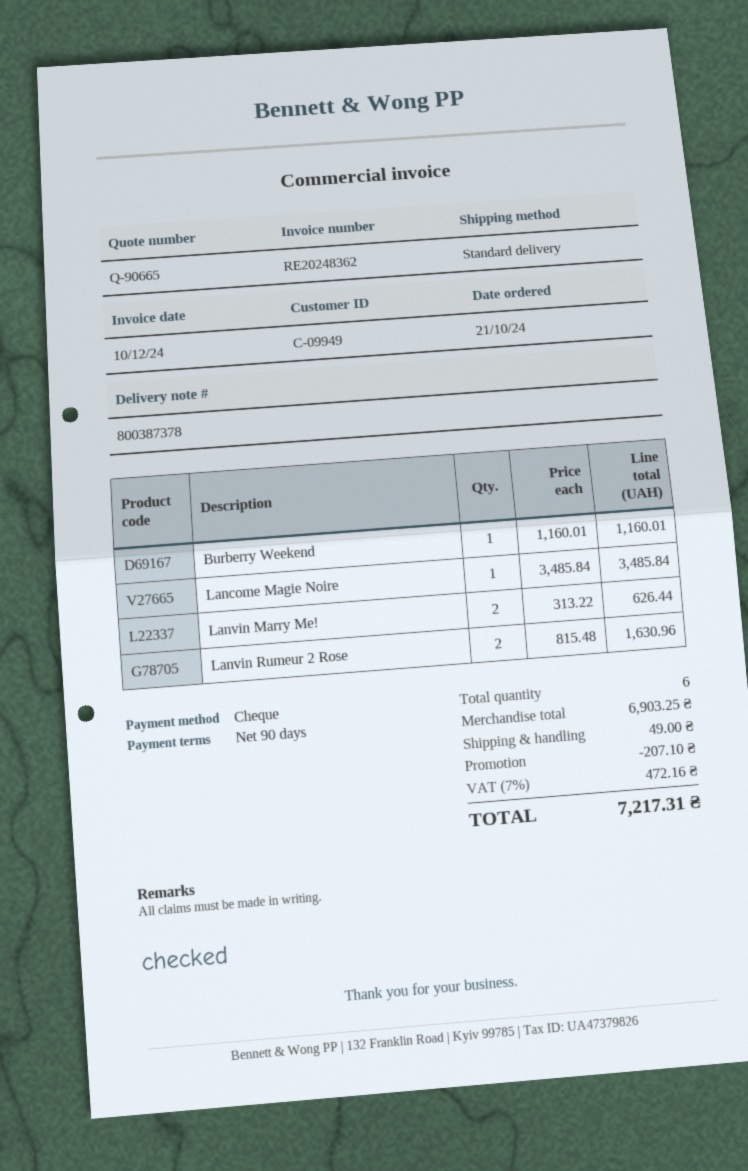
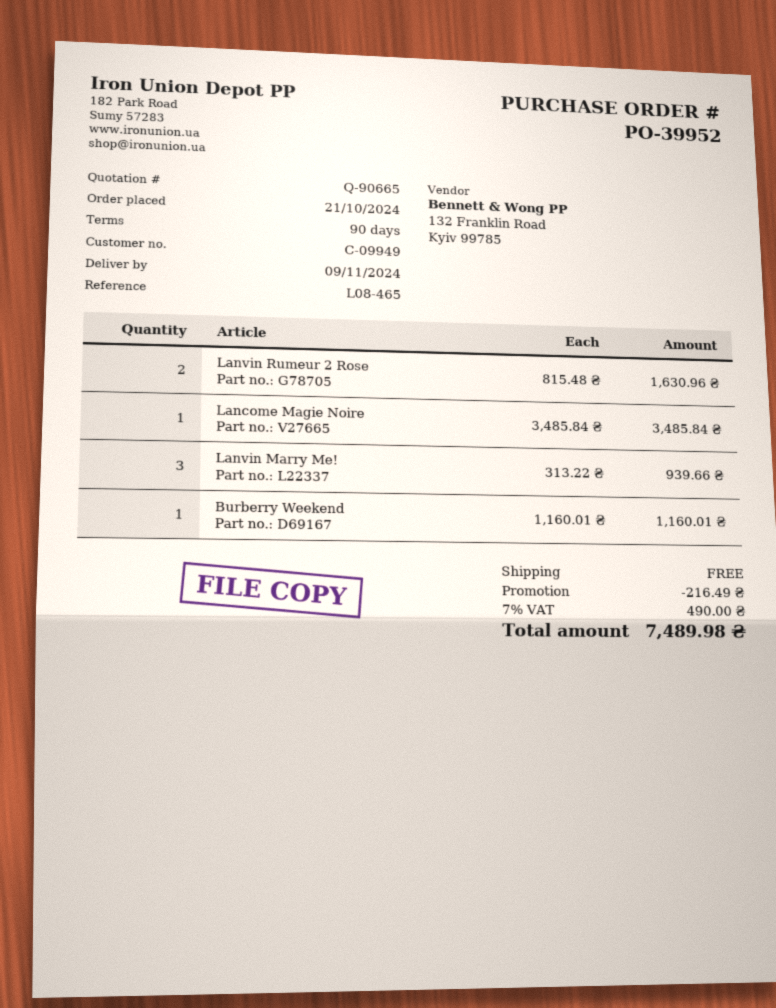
Lanvin Marry Me!: 2 x 313.22 = 626.44 -> 3 x 313.22 = 939.66
discount: 207.10 -> 216.49
shipping: 49.00 -> 0.00
tax: 7% = 472.16 -> 7% = 490.00
total: 7217.31 -> 7489.98

